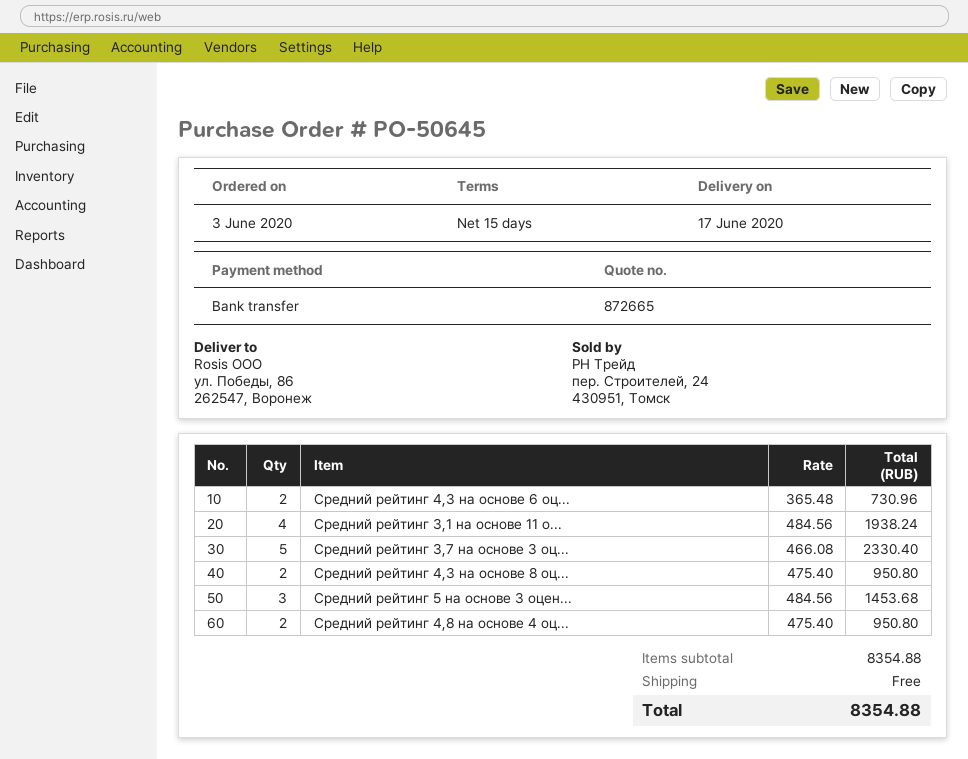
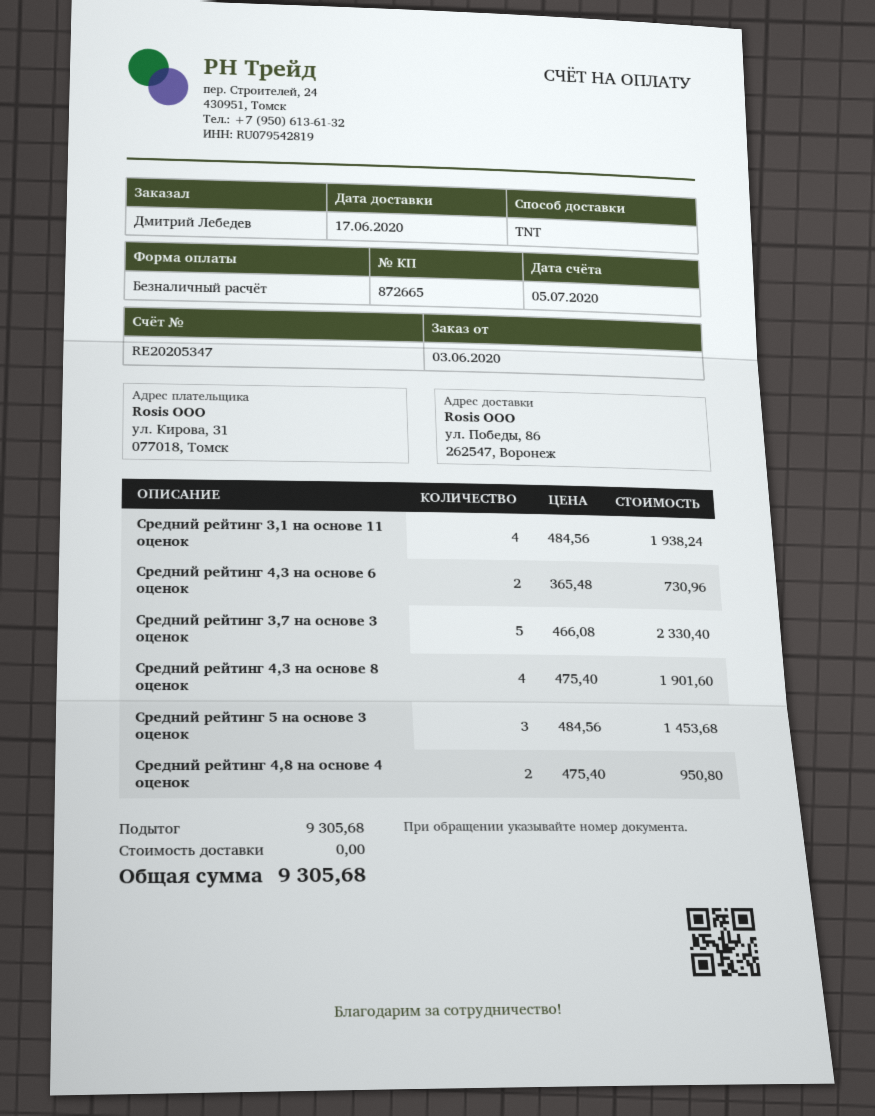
Средний рейтинг 4,3 на основе 8 оц...: 2 x 475.40 = 950.80 -> 4 x 475.40 = 1901.60
subtotal: 8354.88 -> 9305.68
total: 8354.88 -> 9305.68

